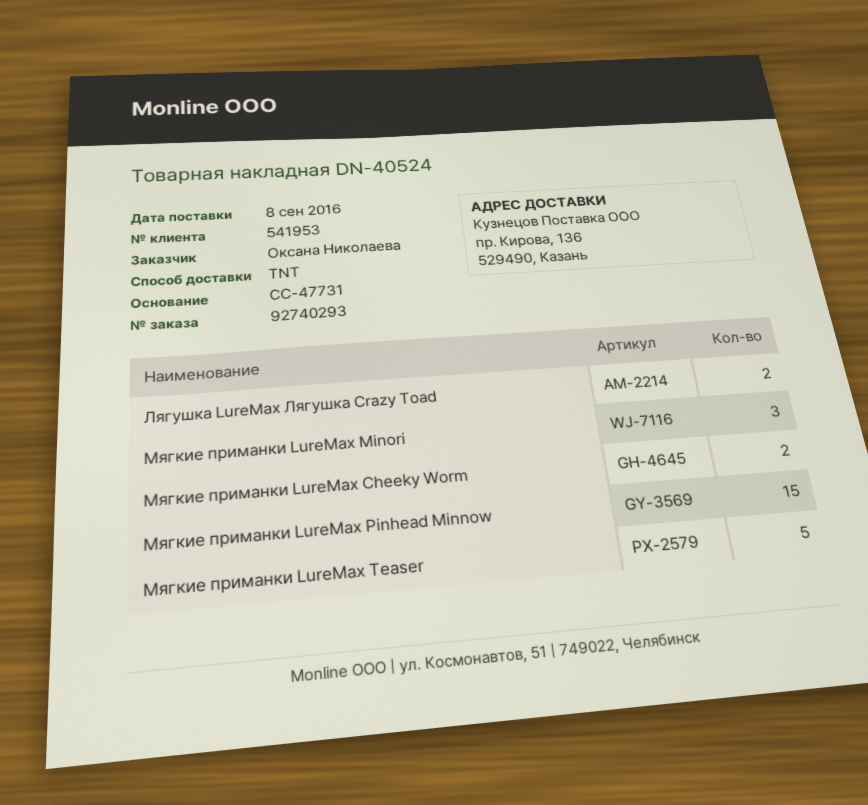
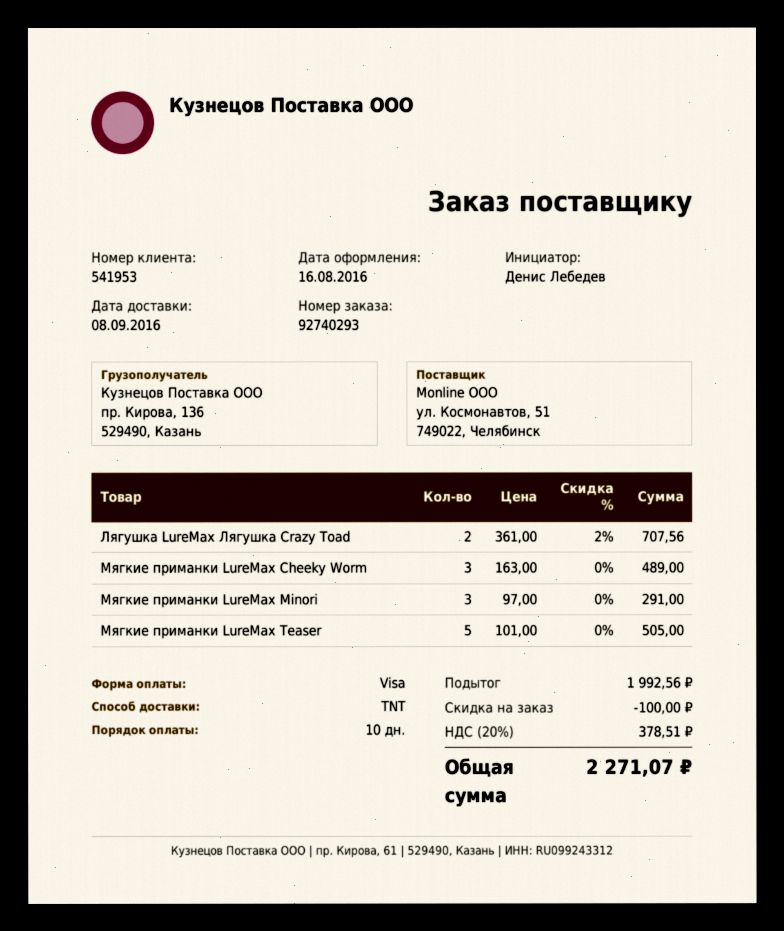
ordered by: Оксана Николаева -> Денис Лебедев
Мягкие приманки LureMax Cheeky Worm: 2 -> 3
Мягкие приманки LureMax Pinhead Minnow: 15 -> none

